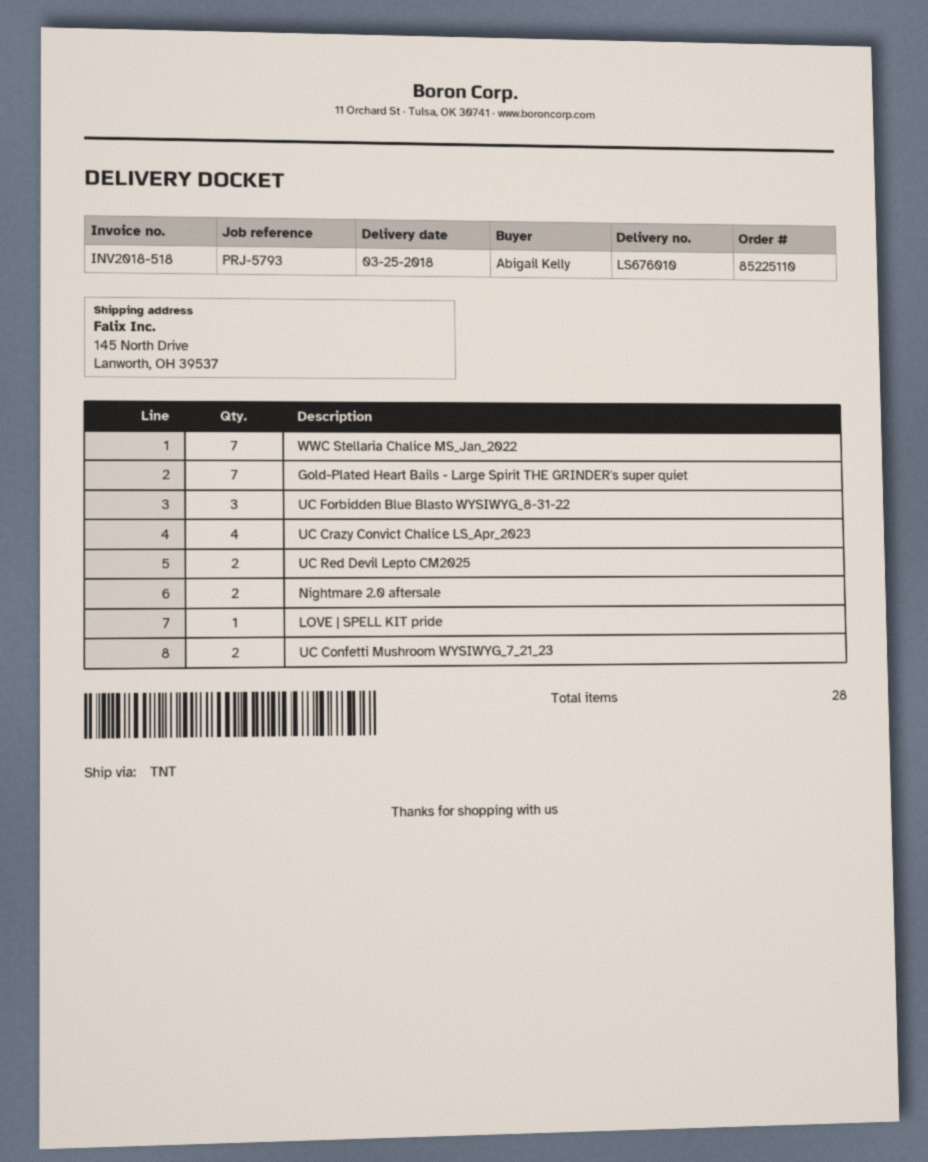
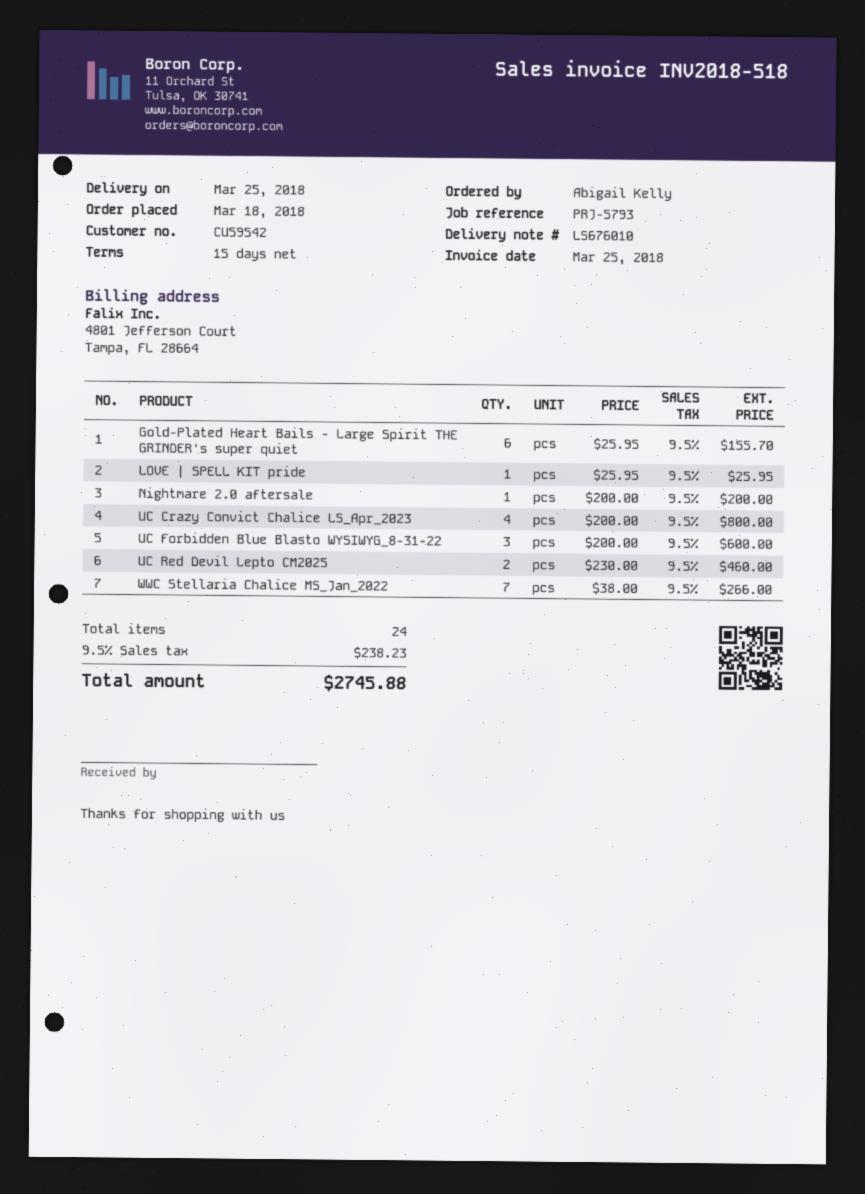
Gold-Plated Heart Bails - Large Spirit THE GRINDER's super quiet: 7 -> 6
Nightmare 2.0 aftersale: 2 -> 1
UC Confetti Mushroom WYSIWYG_7_21_23: 2 -> none
total quantity: 28 -> 24

